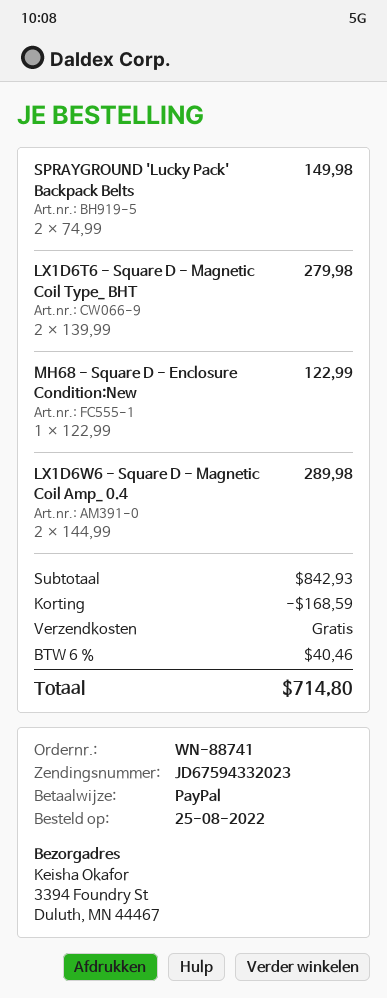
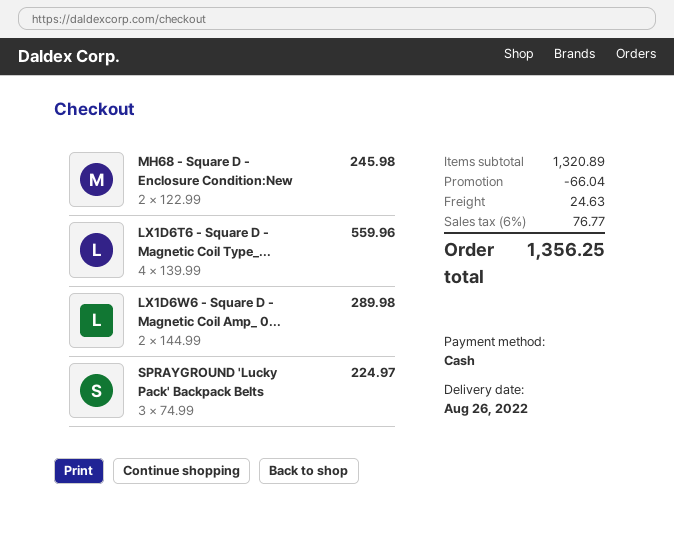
payment method: PayPal -> cash
SPRAYGROUND 'Lucky Pack' Backpack Belts: 2 x 74.99 = 149.98 -> 3 x 74.99 = 224.97
LX1D6T6 - Square D - Magnetic Coil Type_ BHT: 2 x 139.99 = 279.98 -> 4 x 139.99 = 559.96
MH68 - Square D - Enclosure Condition:New: 1 x 122.99 = 122.99 -> 2 x 122.99 = 245.98
subtotal: 842.93 -> 1320.89
discount: 168.59 -> 66.04
shipping: 0.00 -> 24.63
tax: 6% = 40.46 -> 6% = 76.77
total: 714.80 -> 1356.25

